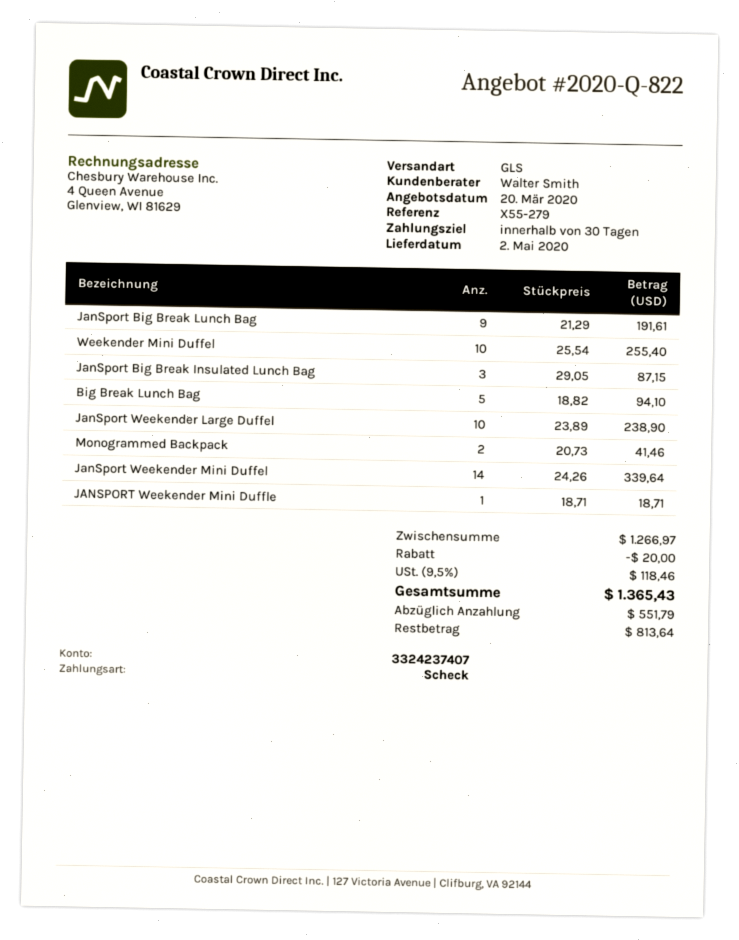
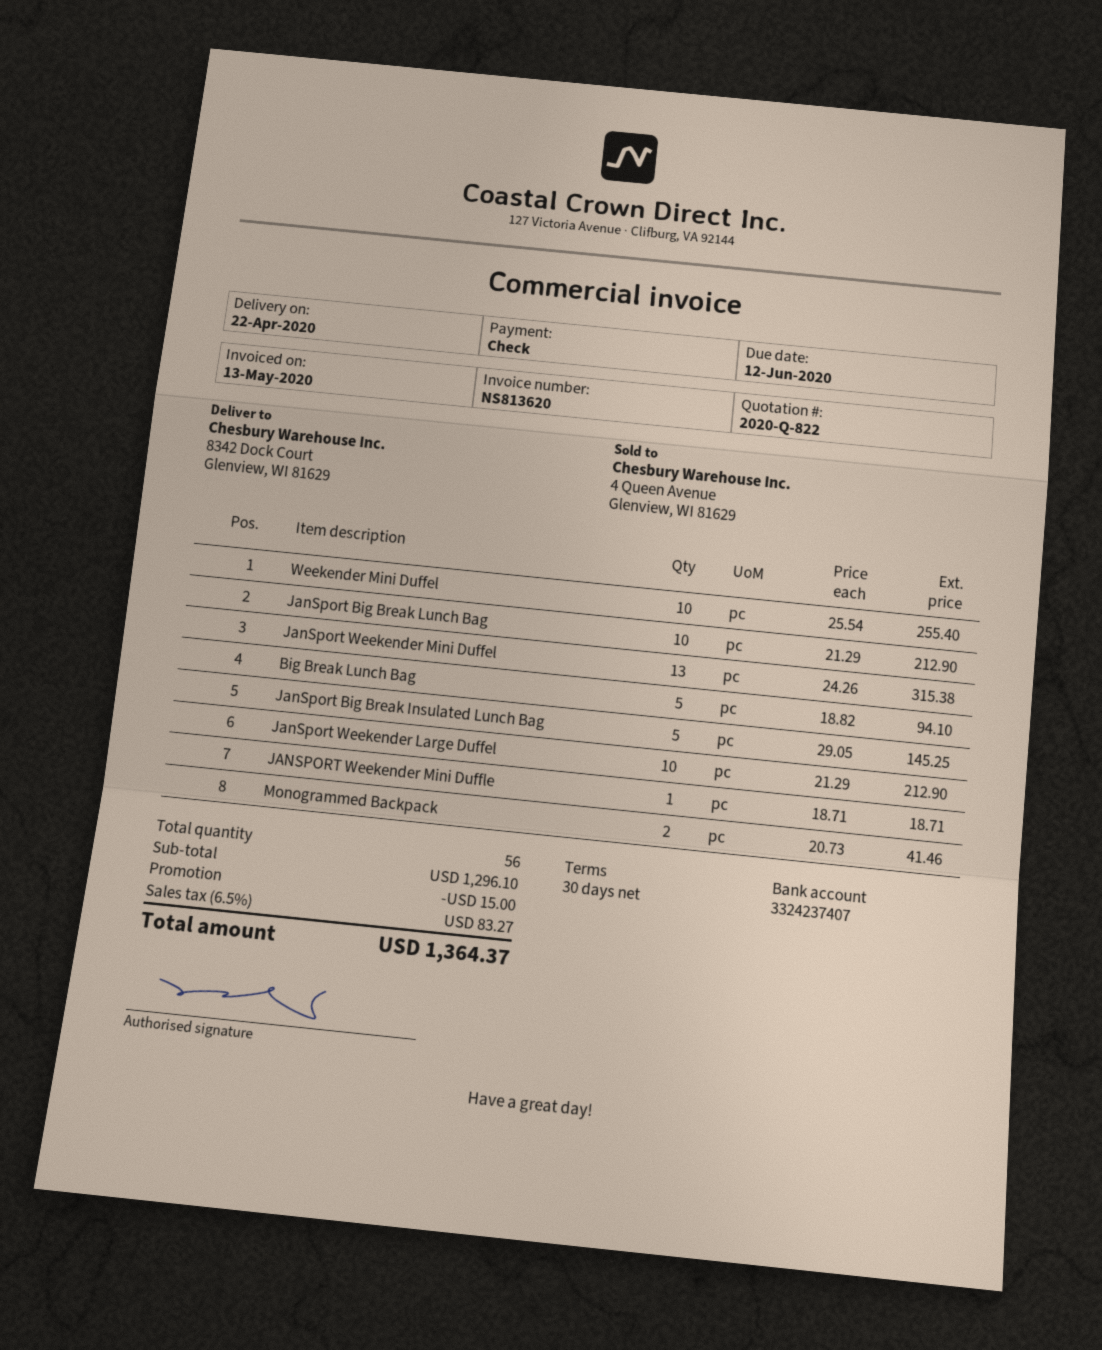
delivery date: 2020-05-02 -> 2020-04-22
JanSport Big Break Lunch Bag: 9 x 21.29 = 191.61 -> 10 x 21.29 = 212.90
JanSport Big Break Insulated Lunch Bag: 3 x 29.05 = 87.15 -> 5 x 29.05 = 145.25
JanSport Weekender Large Duffel: 10 x 23.89 = 238.90 -> 10 x 21.29 = 212.90
JanSport Weekender Mini Duffel: 14 x 24.26 = 339.64 -> 13 x 24.26 = 315.38
subtotal: 1266.97 -> 1296.10
discount: 20.00 -> 15.00
tax: 9.5% = 118.46 -> 6.5% = 83.27
total: 1365.43 -> 1364.37

